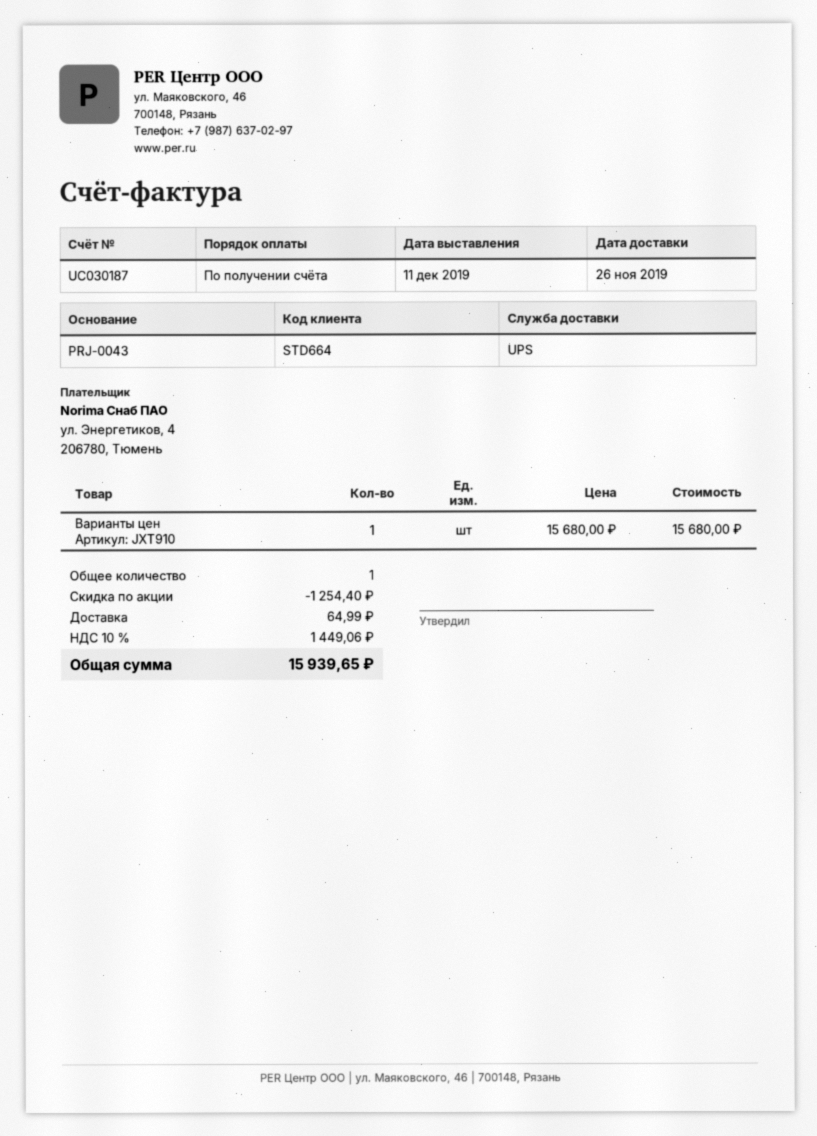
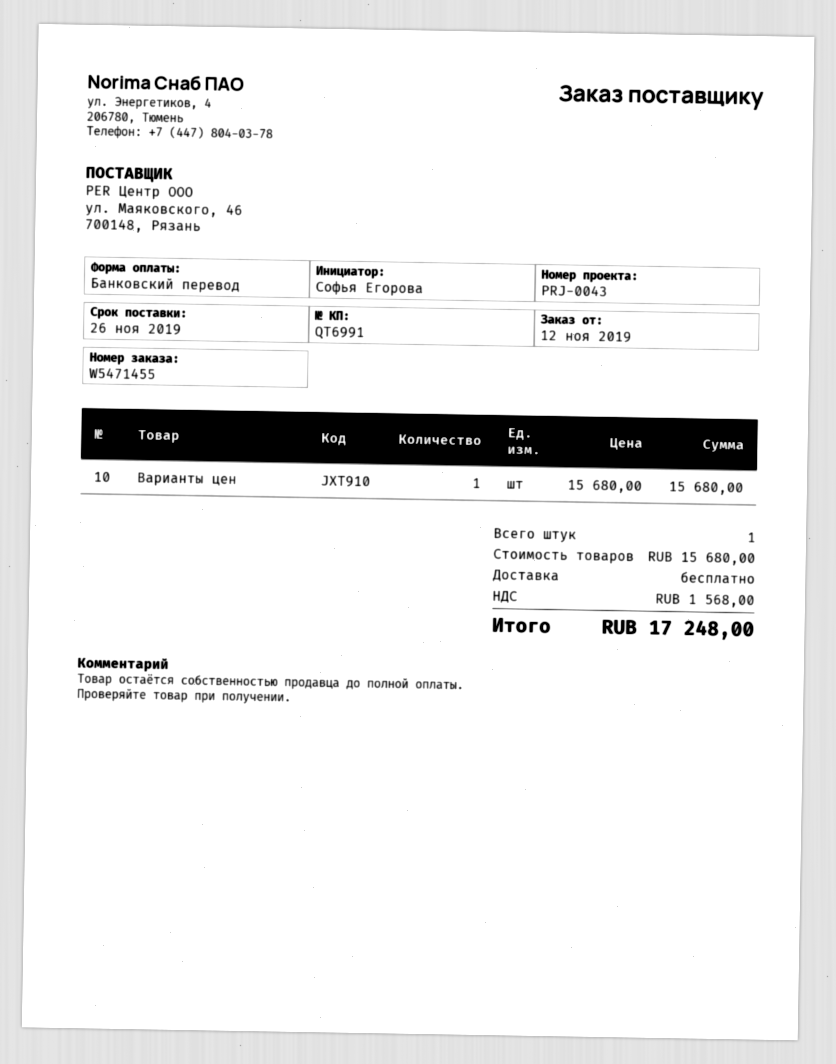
discount: 1254.40 -> none
shipping: 64.99 -> 0.00
tax: 1449.06 -> 1568.00
total: 15939.65 -> 17248.00

